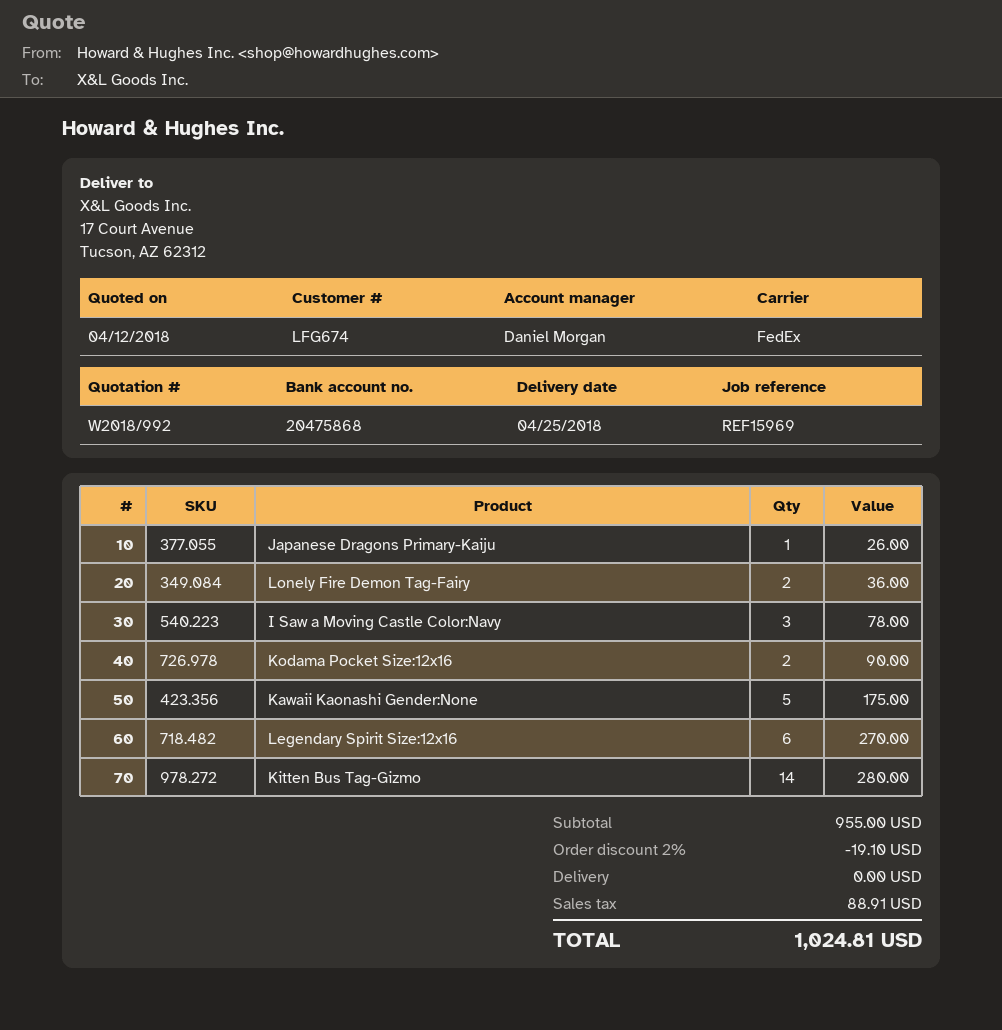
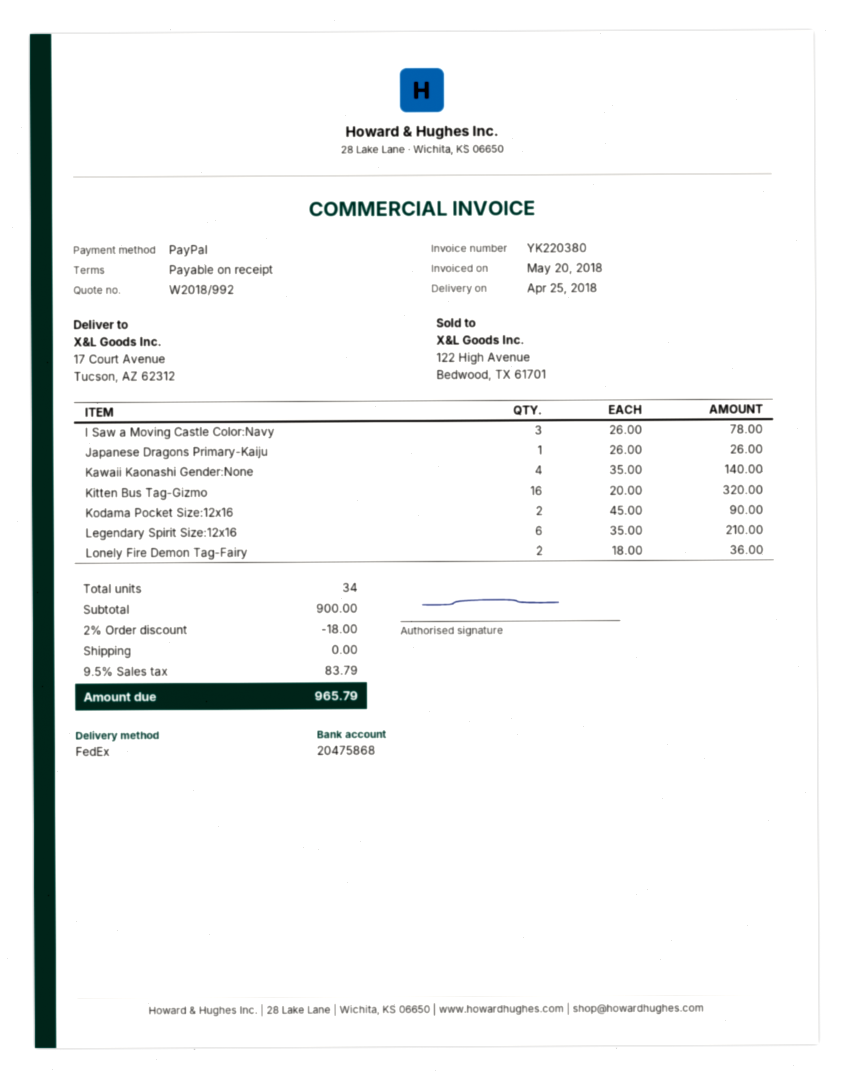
Kawaii Kaonashi Gender:None: 5 for 175.00 -> 4 for 140.00
Legendary Spirit Size:12x16: 6 for 270.00 -> 6 for 210.00
Kitten Bus Tag-Gizmo: 14 for 280.00 -> 16 for 320.00
subtotal: 955.00 -> 900.00
discount: 2% = 19.10 -> 2% = 18.00
tax: 88.91 -> 83.79
total: 1024.81 -> 965.79

